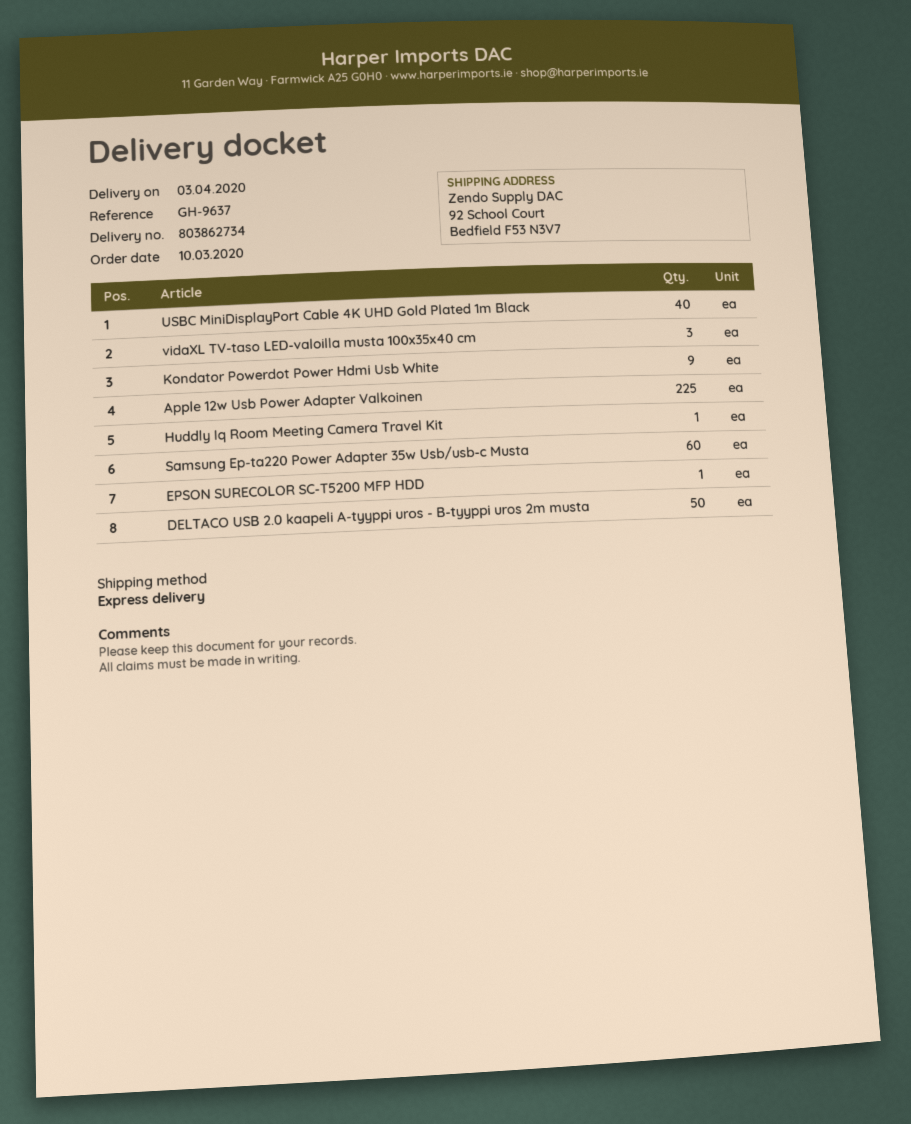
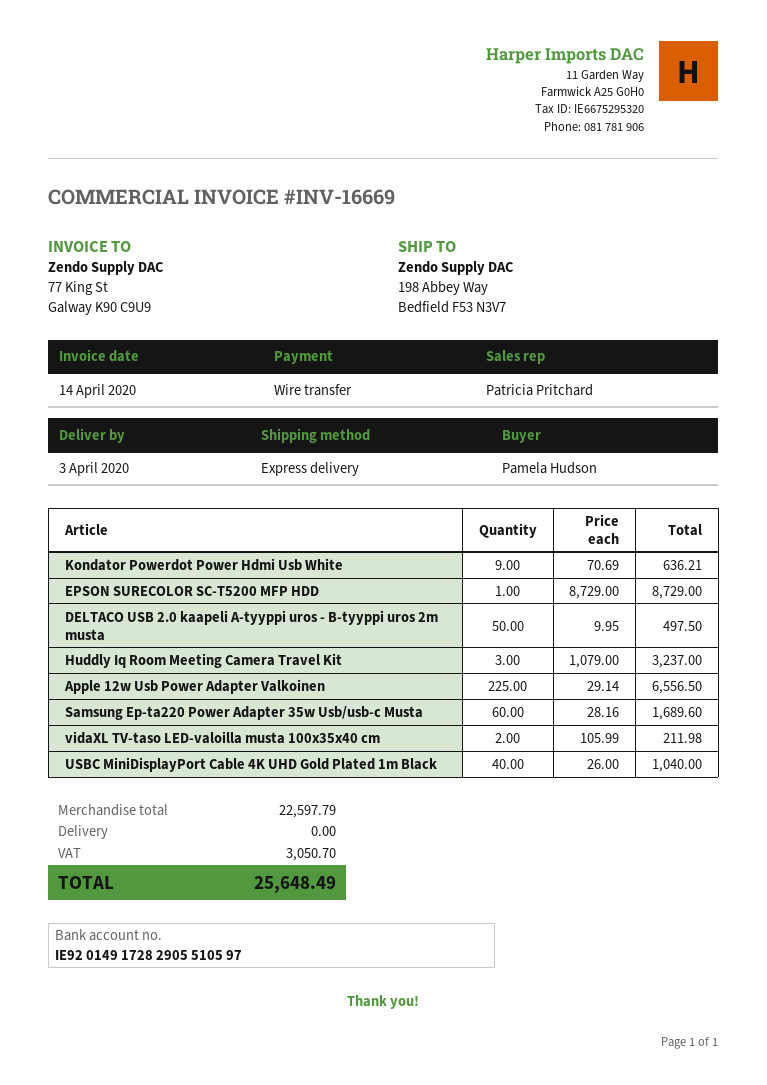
ship to: 92 School Court, Bedfield F53 N3V7 -> 198 Abbey Way, Bedfield F53 N3V7
vidaXL TV-taso LED-valoilla musta 100x35x40 cm: 3 -> 2
Huddly Iq Room Meeting Camera Travel Kit: 1 -> 3

